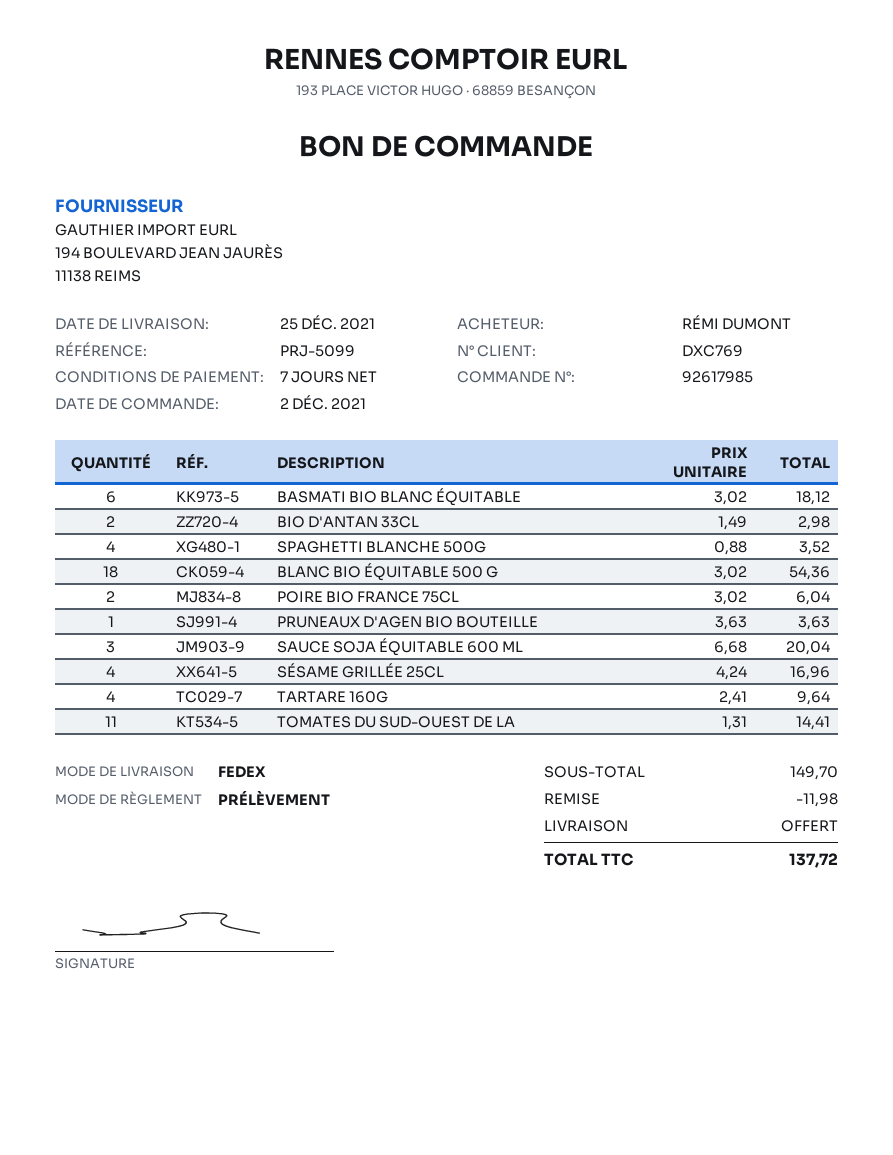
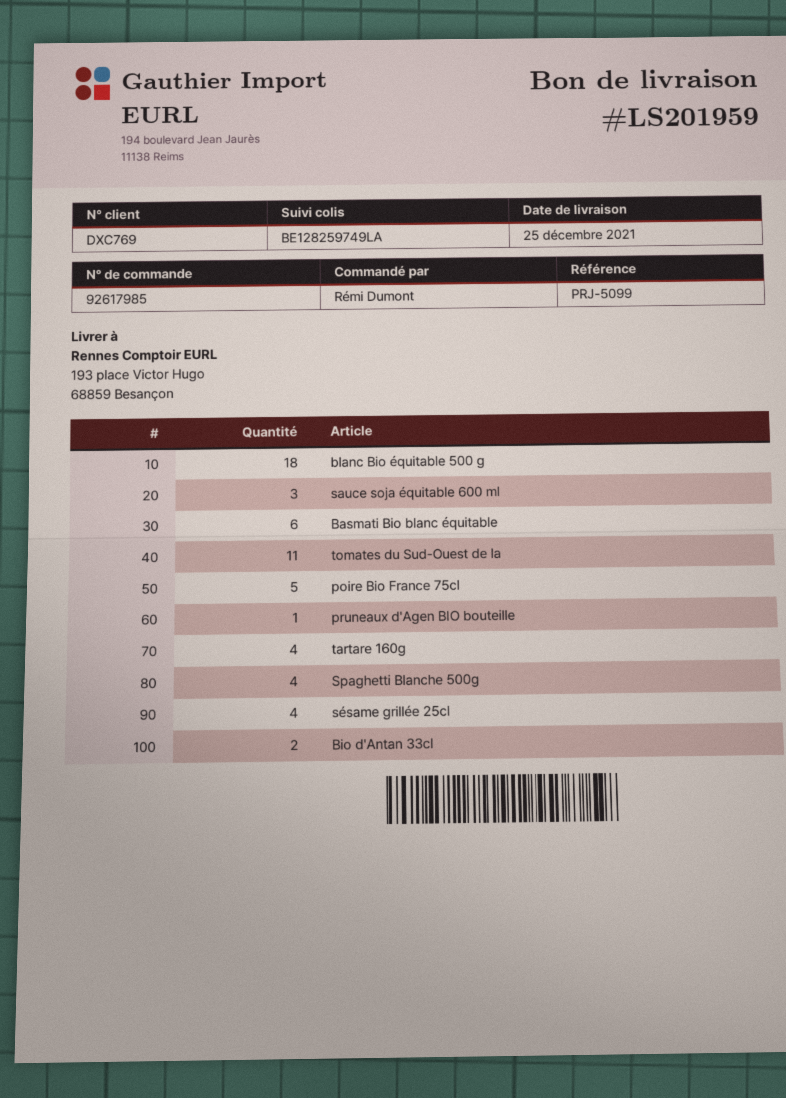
POIRE BIO FRANCE 75CL: 2 -> 5

